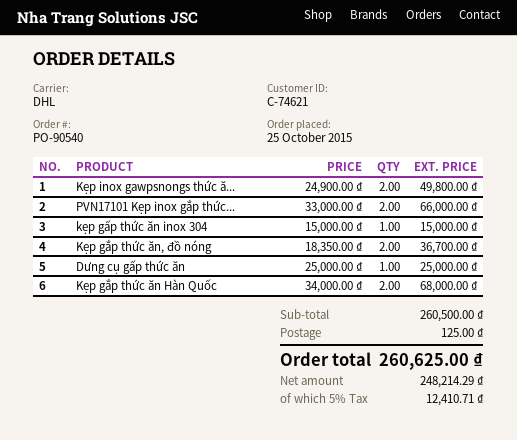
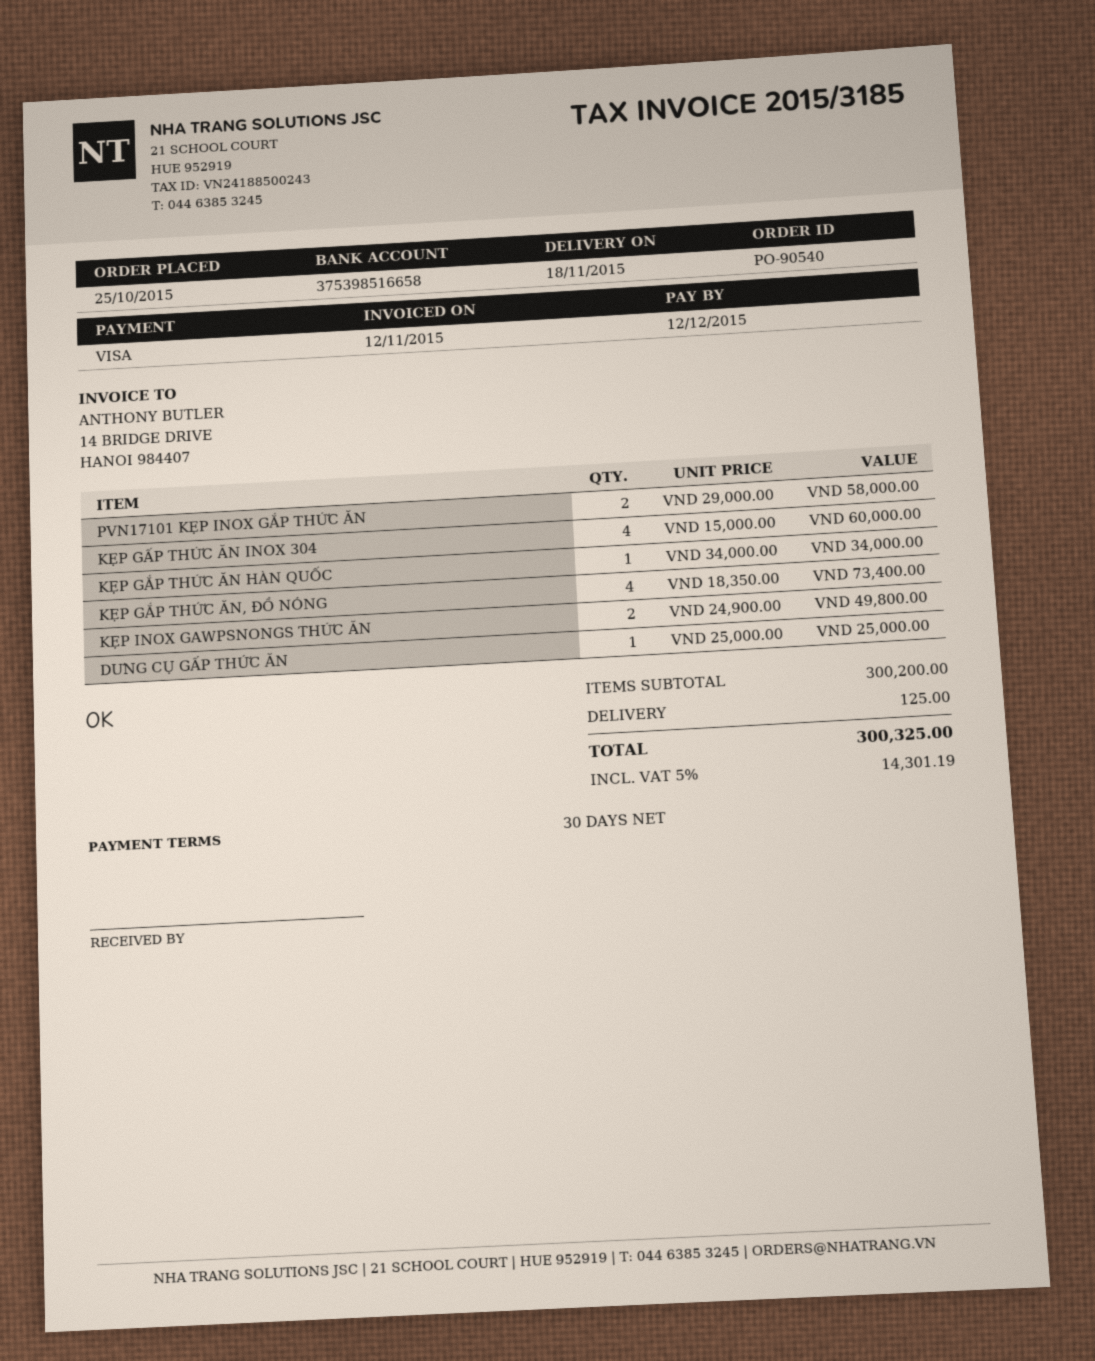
PVN17101 Kẹp inox gắp thức...: 2 x 33000.00 = 66000.00 -> 2 x 29000.00 = 58000.00
kẹp gấp thức ăn inox 304: 1 x 15000.00 = 15000.00 -> 4 x 15000.00 = 60000.00
Kẹp gắp thức ăn, đồ nóng: 2 x 18350.00 = 36700.00 -> 4 x 18350.00 = 73400.00
Kẹp gắp thức ăn Hàn Quốc: 2 x 34000.00 = 68000.00 -> 1 x 34000.00 = 34000.00
subtotal: 260500.00 -> 300200.00
tax: 5% = 12410.71 -> 5% = 14301.19
total: 260625.00 -> 300325.00

